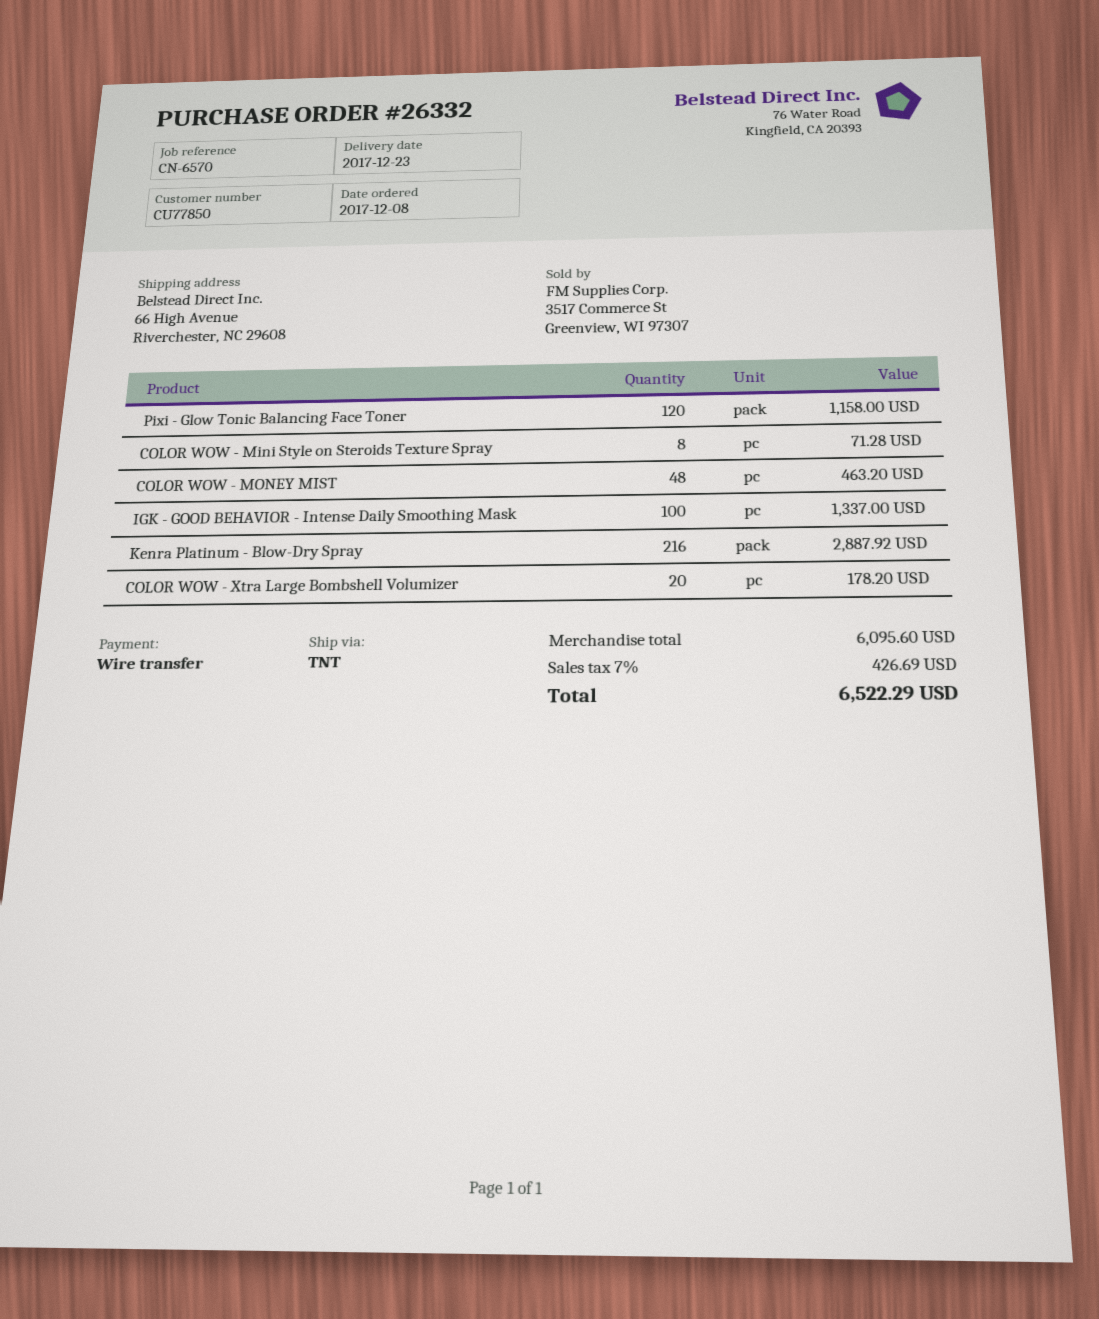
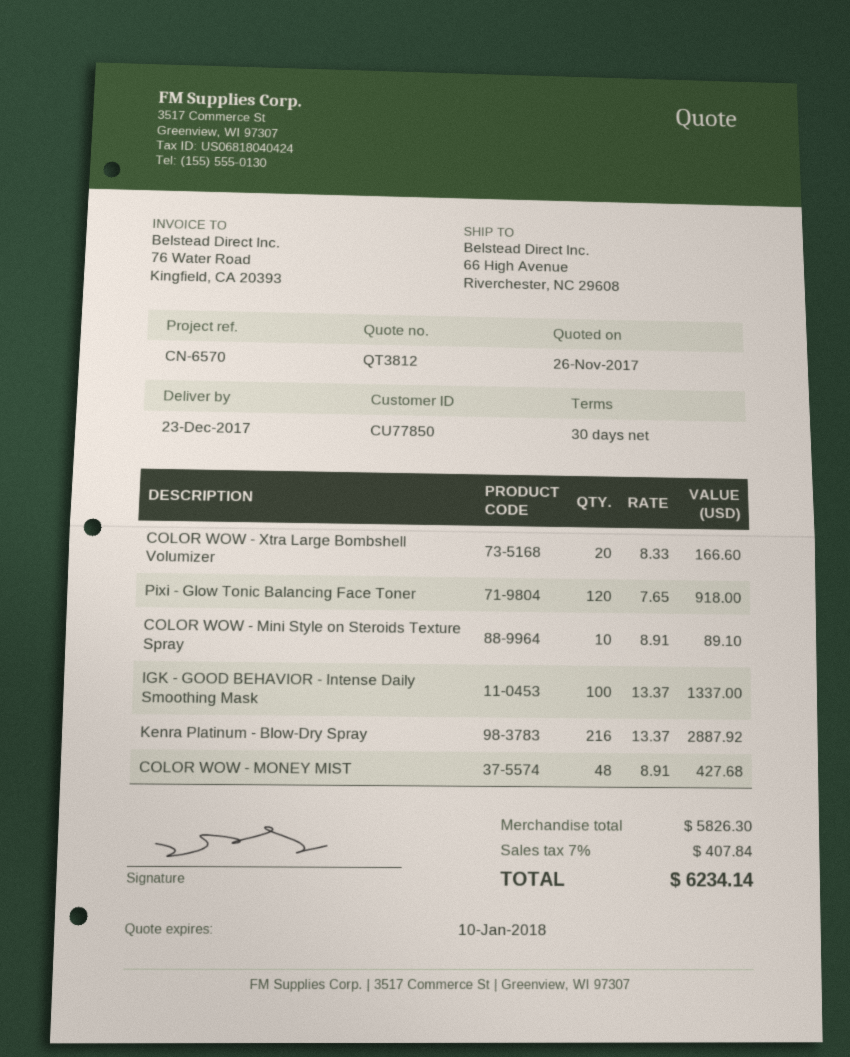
Pixi - Glow Tonic Balancing Face Toner: 120 for 1158.00 -> 120 for 918.00
COLOR WOW - Mini Style on Steroids Texture Spray: 8 for 71.28 -> 10 for 89.10
COLOR WOW - MONEY MIST: 48 for 463.20 -> 48 for 427.68
COLOR WOW - Xtra Large Bombshell Volumizer: 20 for 178.20 -> 20 for 166.60
subtotal: 6095.60 -> 5826.30
tax: 7% = 426.69 -> 7% = 407.84
total: 6522.29 -> 6234.14

